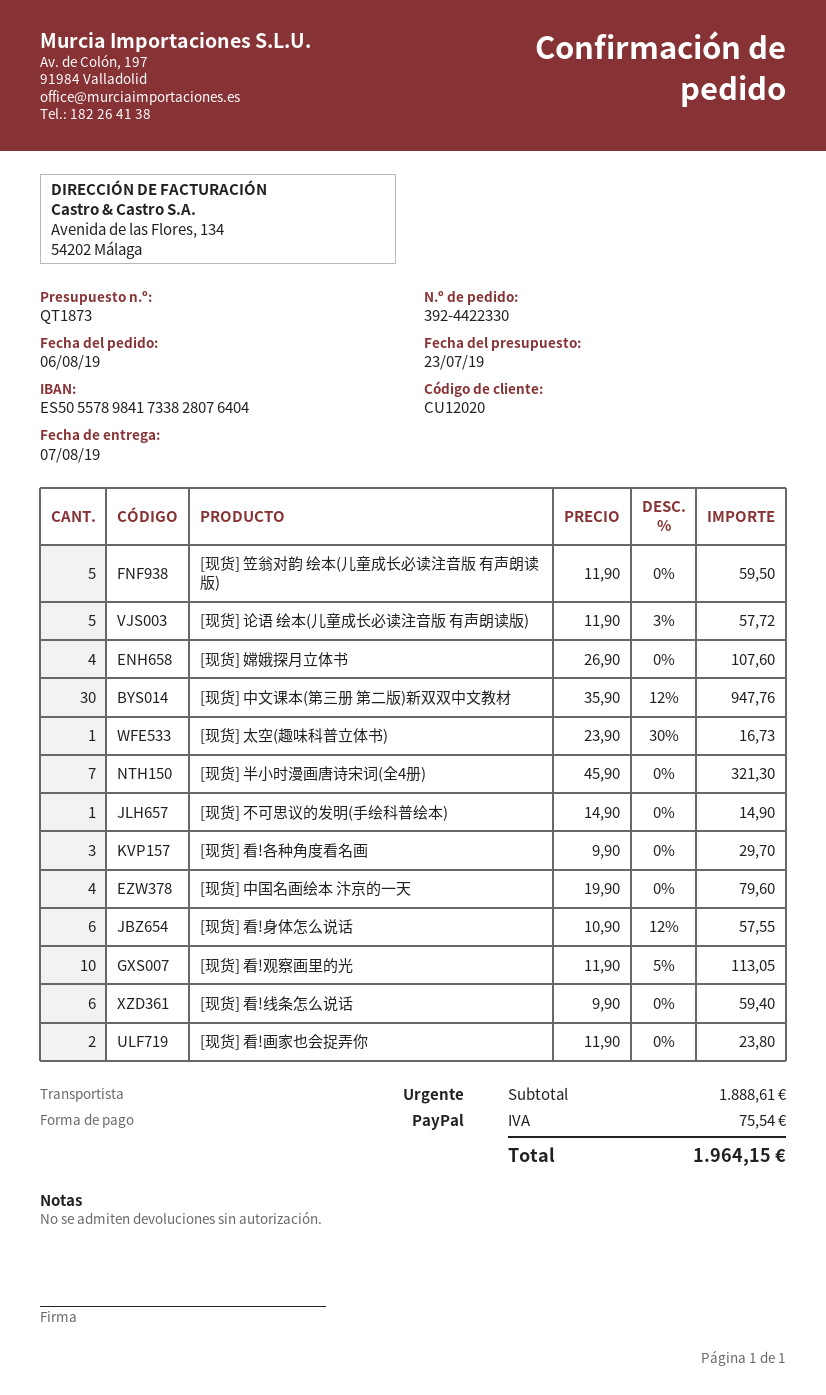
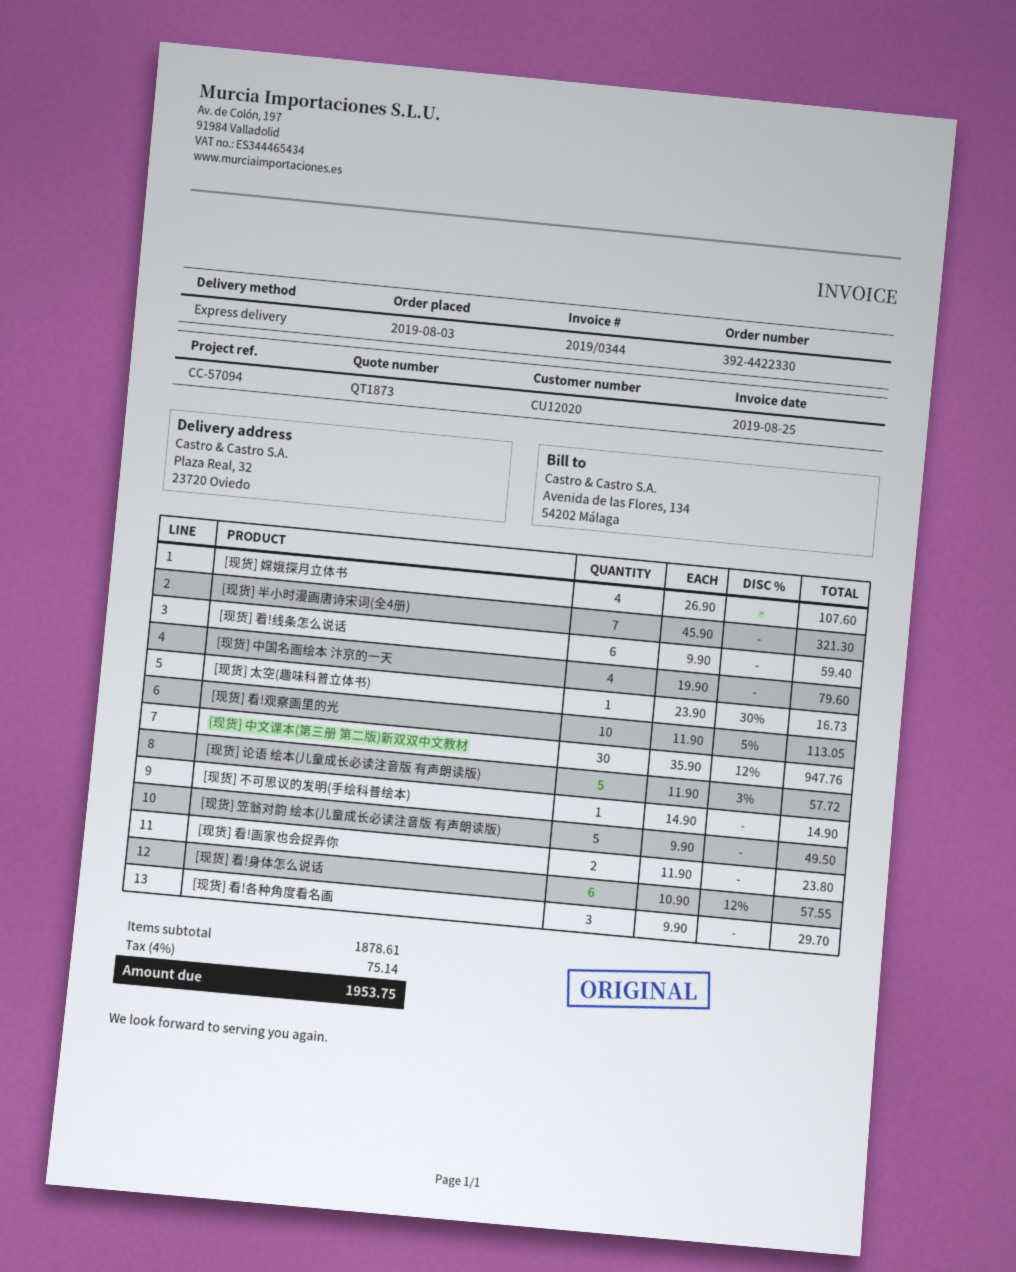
order date: 2019-08-06 -> 2019-08-03
[现货] 笠翁对韵 绘本(儿童成长必读注音版 有声朗读版): 5 x 11.90 = 59.50 -> 5 x 9.90 = 49.50
subtotal: 1888.61 -> 1878.61
tax: 75.54 -> 75.14
total: 1964.15 -> 1953.75

